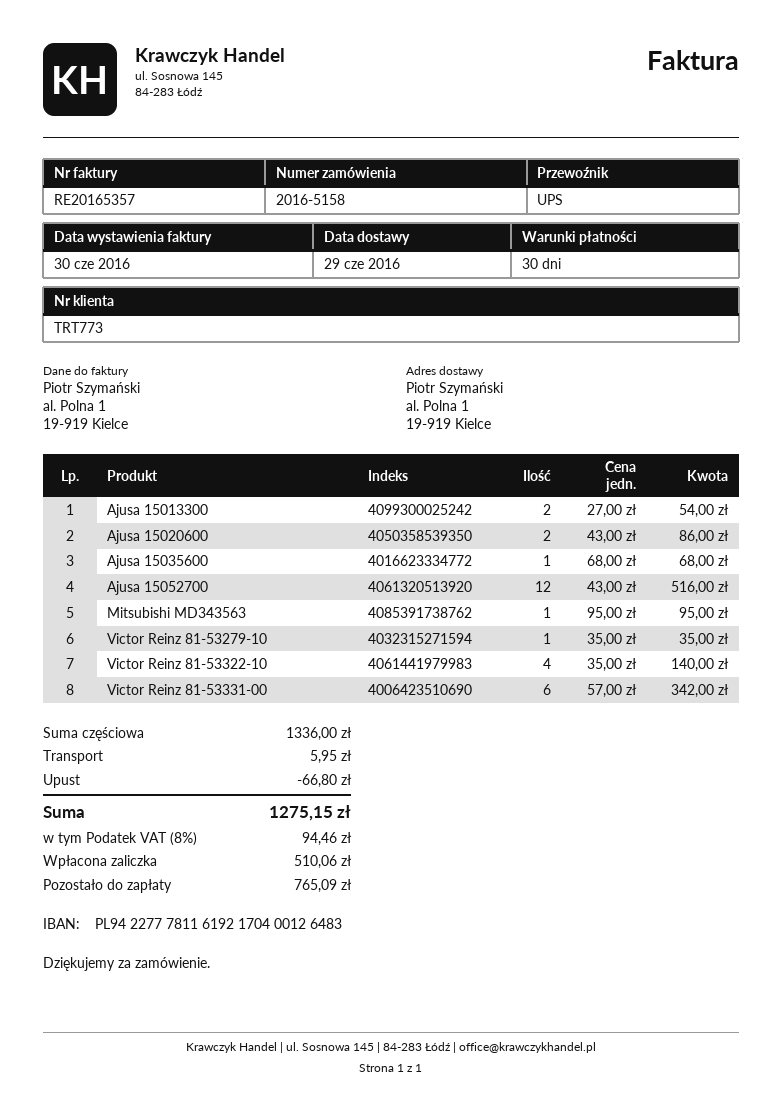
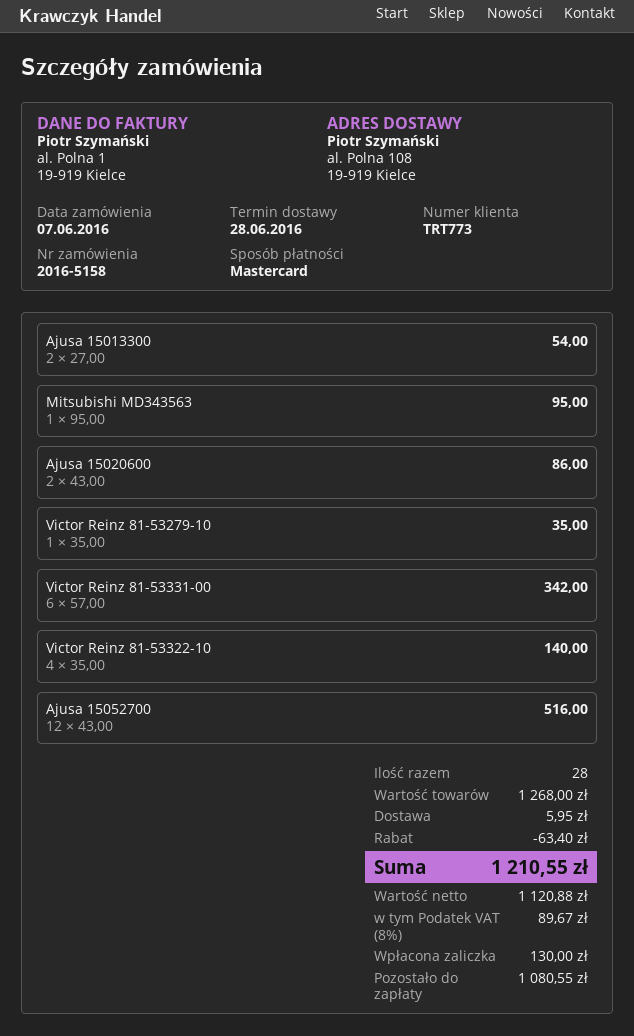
delivery date: 2016-06-29 -> 2016-06-28
ship to: al. Polna 1, 19-919 Kielce -> al. Polna 108, 19-919 Kielce
Ajusa 15035600: 1 x 68.00 = 68.00 -> none
subtotal: 1336.00 -> 1268.00
discount: 66.80 -> 63.40
tax: 8% = 94.46 -> 8% = 89.67
total: 1275.15 -> 1210.55
deposit: 510.06 -> 130.00
balance: 765.09 -> 1080.55

